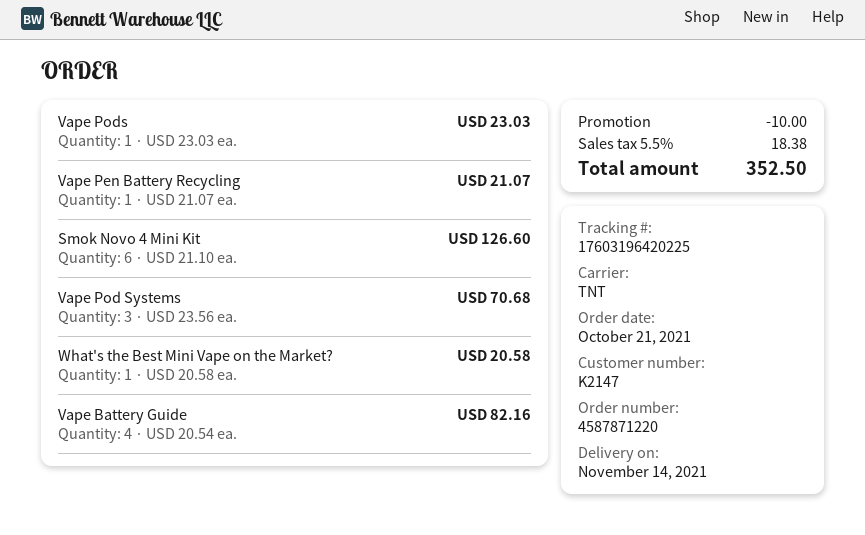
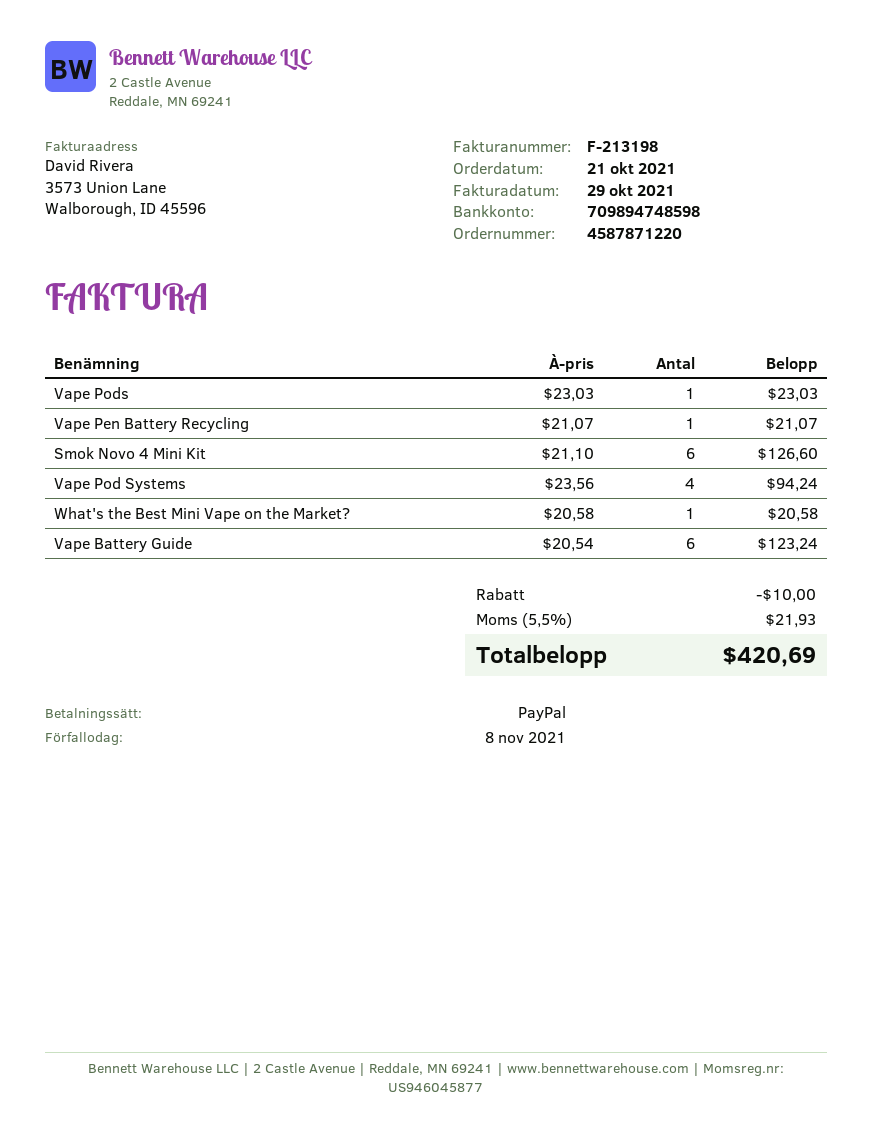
Vape Pod Systems: 3 x 23.56 = 70.68 -> 4 x 23.56 = 94.24
Vape Battery Guide: 4 x 20.54 = 82.16 -> 6 x 20.54 = 123.24
tax: 5.5% = 18.38 -> 5.5% = 21.93
total: 352.50 -> 420.69

